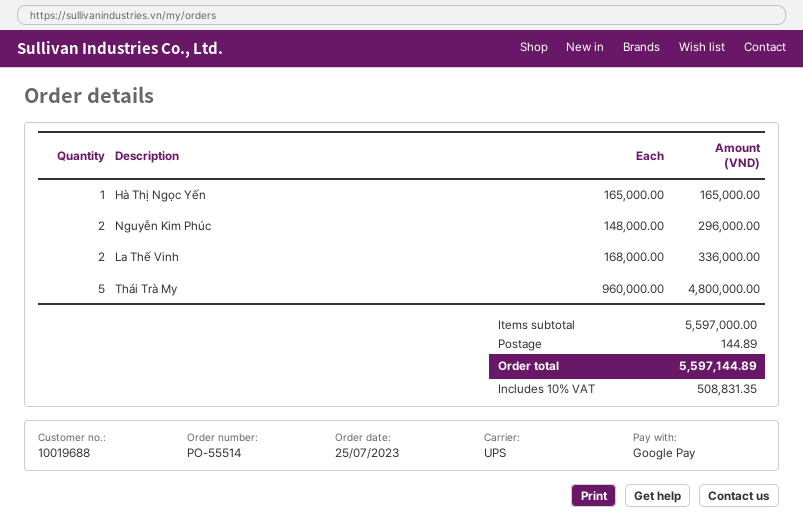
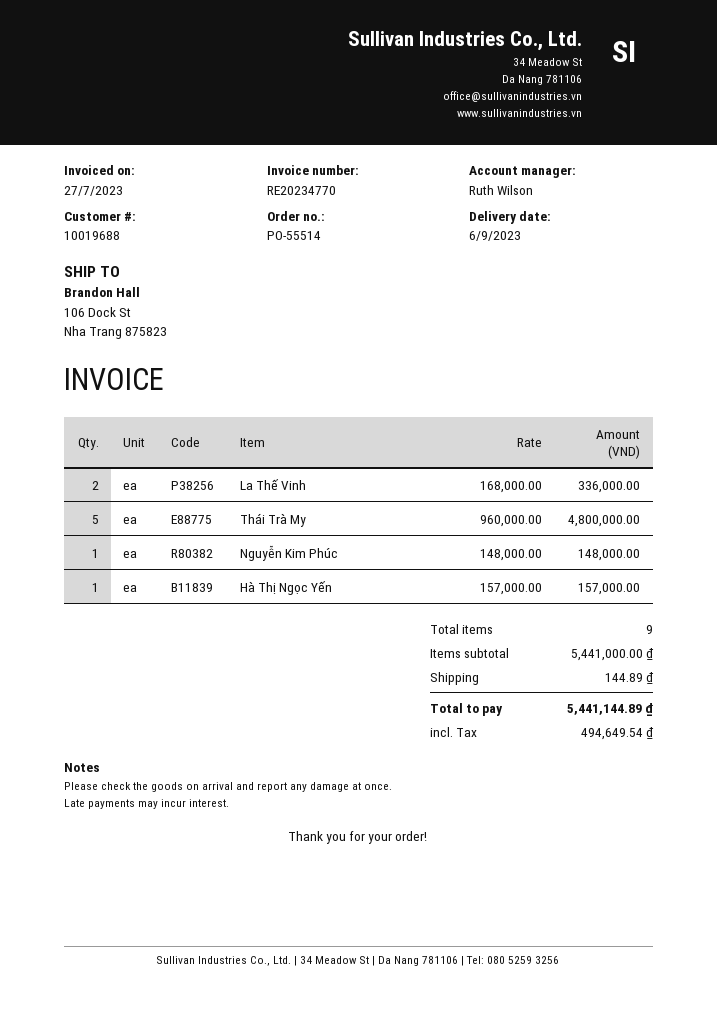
Hà Thị Ngọc Yến: 1 x 165000.00 = 165000.00 -> 1 x 157000.00 = 157000.00
Nguyễn Kim Phúc: 2 x 148000.00 = 296000.00 -> 1 x 148000.00 = 148000.00
subtotal: 5597000.00 -> 5441000.00
tax: 508831.35 -> 494649.54
total: 5597144.89 -> 5441144.89

